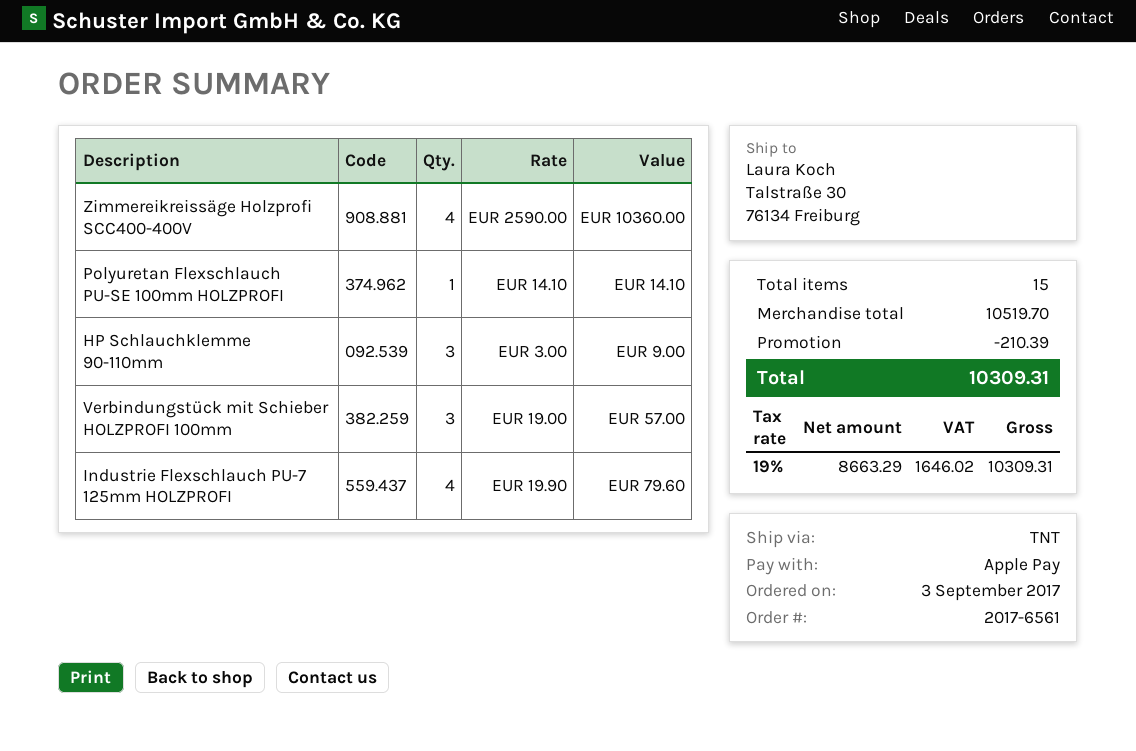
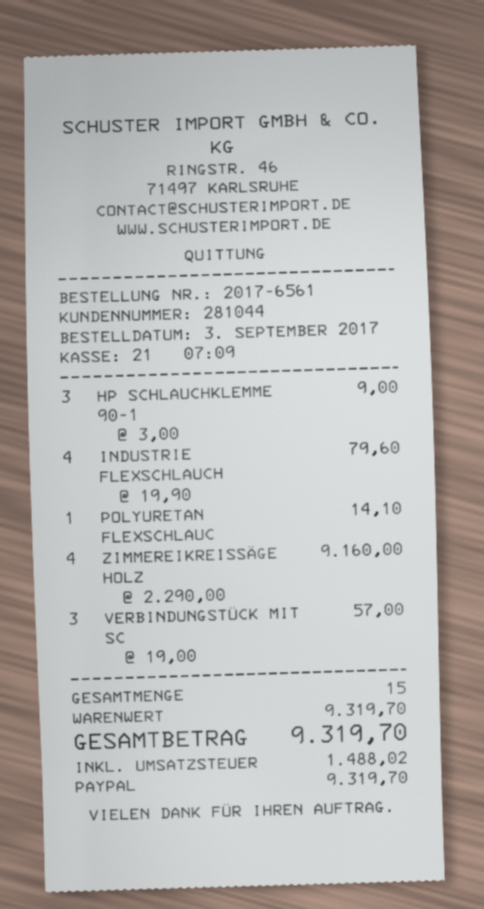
payment method: Apple Pay -> PayPal
Zimmereikreissäge Holzprofi SCC400-400V: 4 x 2590.00 = 10360.00 -> 4 x 2290.00 = 9160.00
subtotal: 10519.70 -> 9319.70
discount: 210.39 -> none
tax: 1646.02 -> 1488.02
total: 10309.31 -> 9319.70

